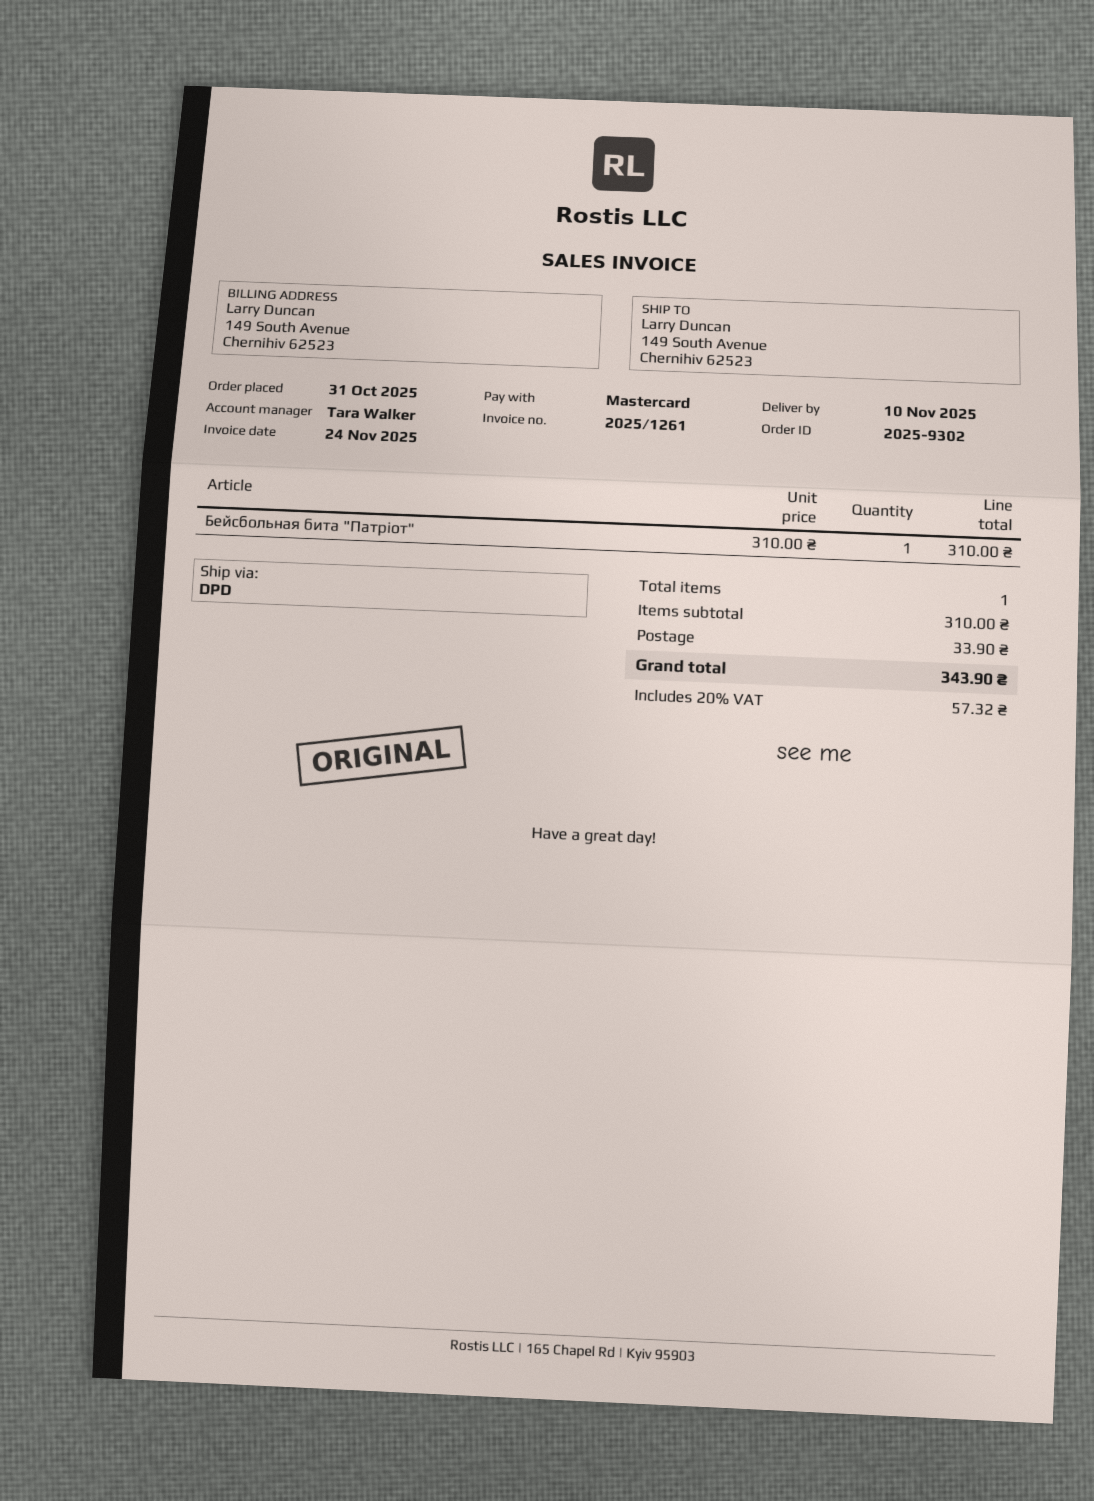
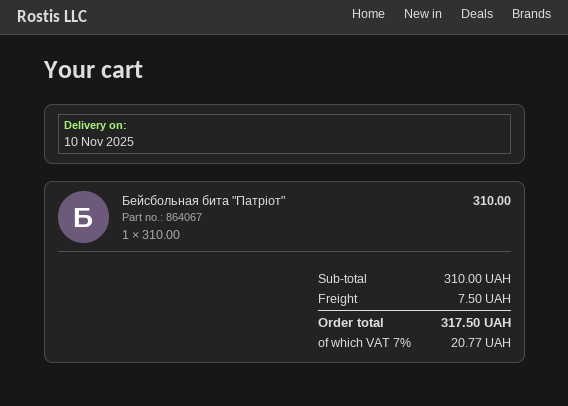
shipping: 33.90 -> 7.50
tax: 20% = 57.32 -> 7% = 20.77
total: 343.90 -> 317.50

